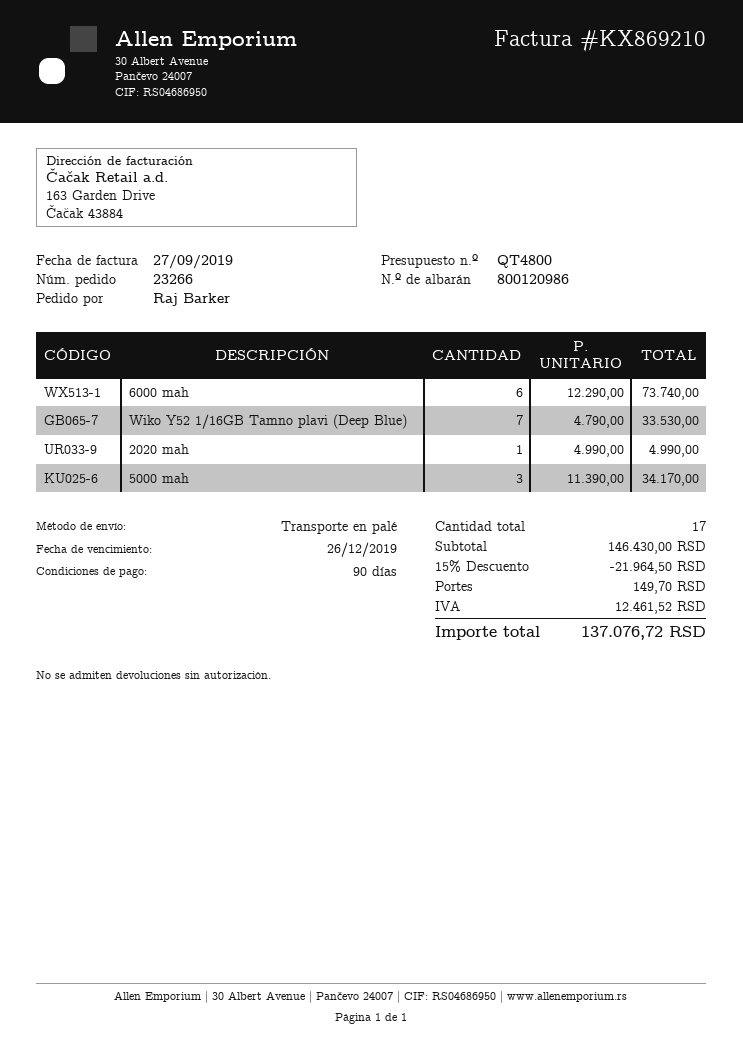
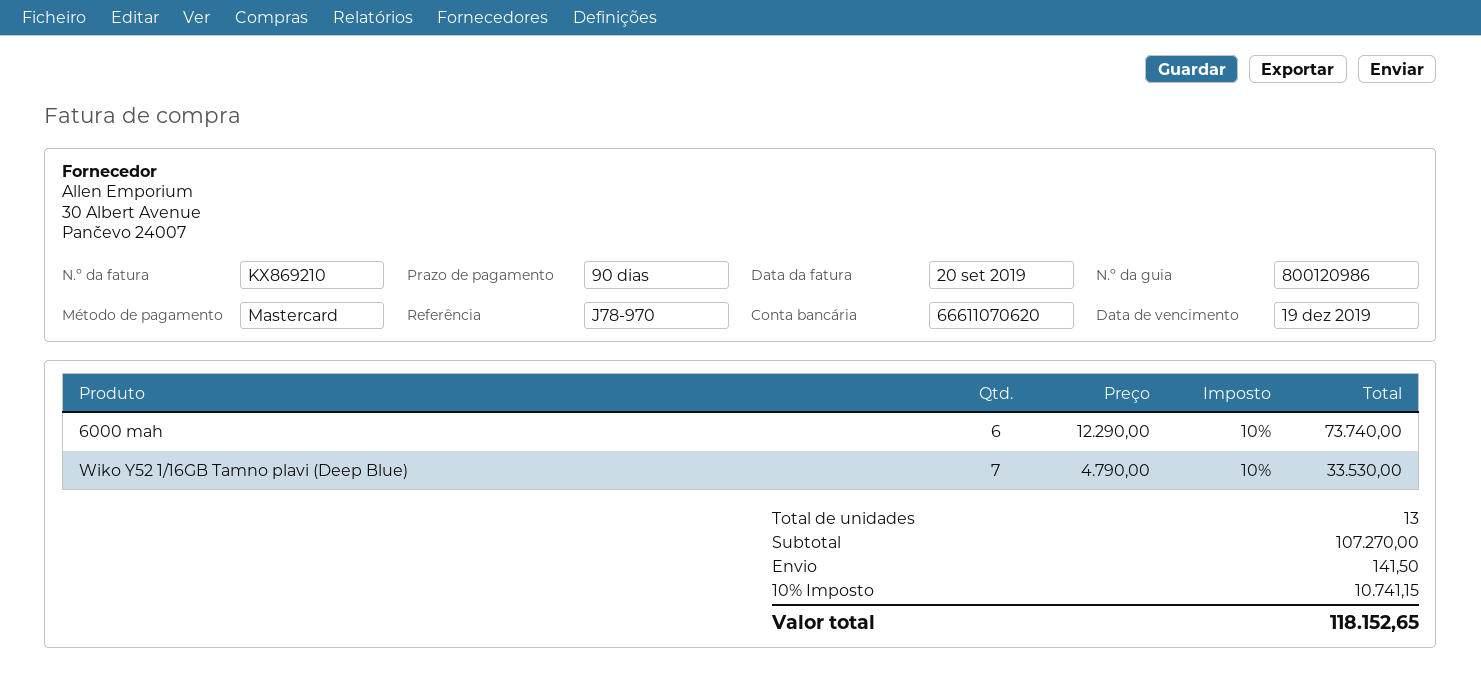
invoice date: 2019-09-27 -> 2019-09-20
due date: 2019-12-26 -> 2019-12-19
2020 mah: 1 x 4990.00 = 4990.00 -> none
5000 mah: 3 x 11390.00 = 34170.00 -> none
total quantity: 17 -> 13
subtotal: 146430.00 -> 107270.00
discount: 15% = 21964.50 -> none
shipping: 149.70 -> 141.50
tax: 12461.52 -> 10741.15
total: 137076.72 -> 118152.65

